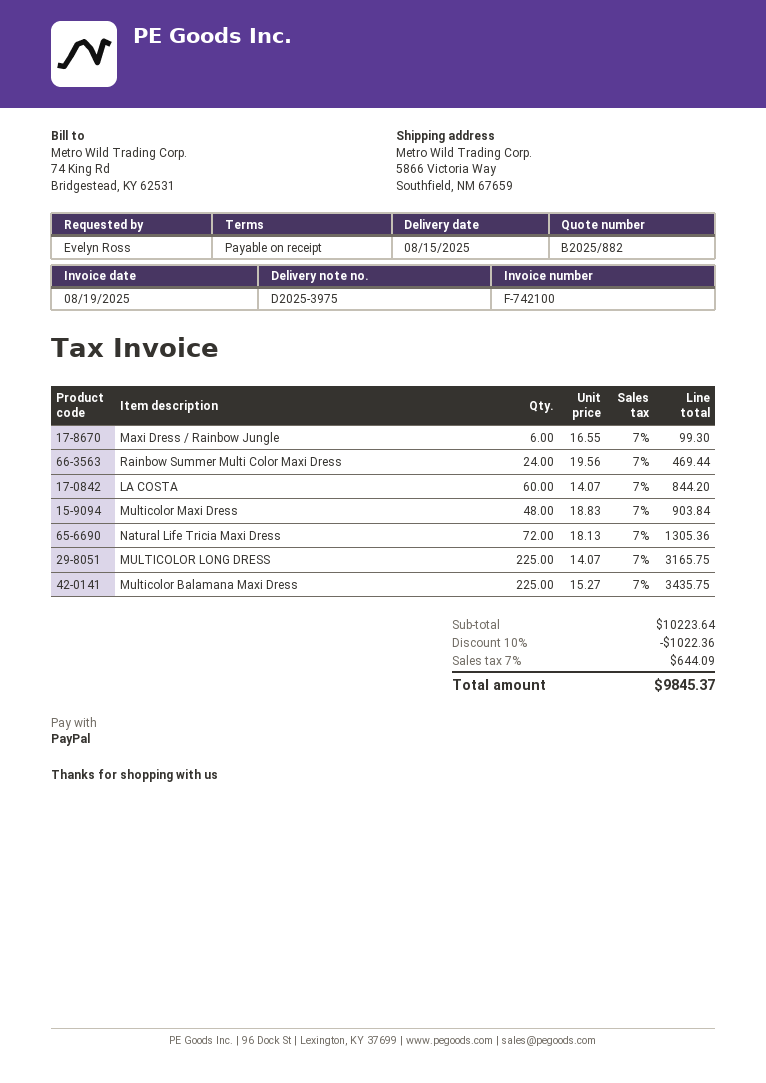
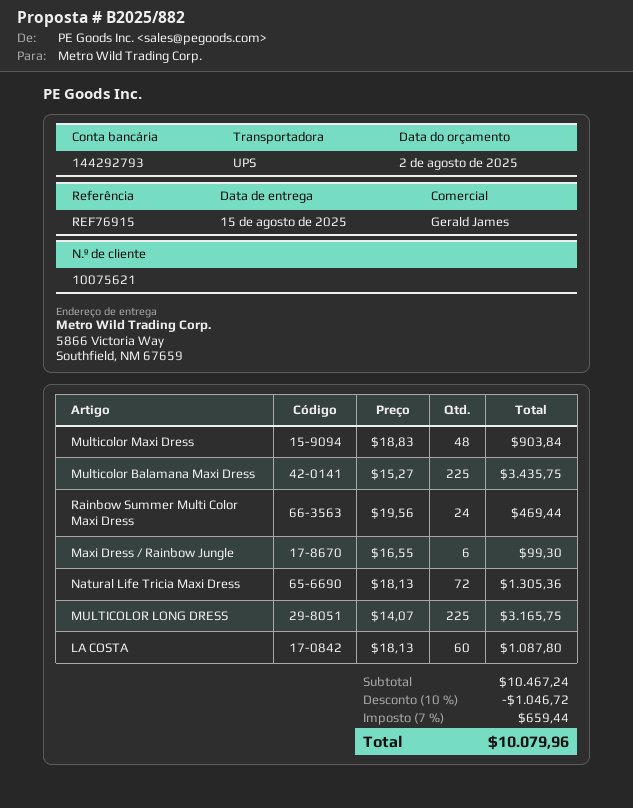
LA COSTA: 60 x 14.07 = 844.20 -> 60 x 18.13 = 1087.80
subtotal: 10223.64 -> 10467.24
discount: 10% = 1022.36 -> 10% = 1046.72
tax: 7% = 644.09 -> 7% = 659.44
total: 9845.37 -> 10079.96

